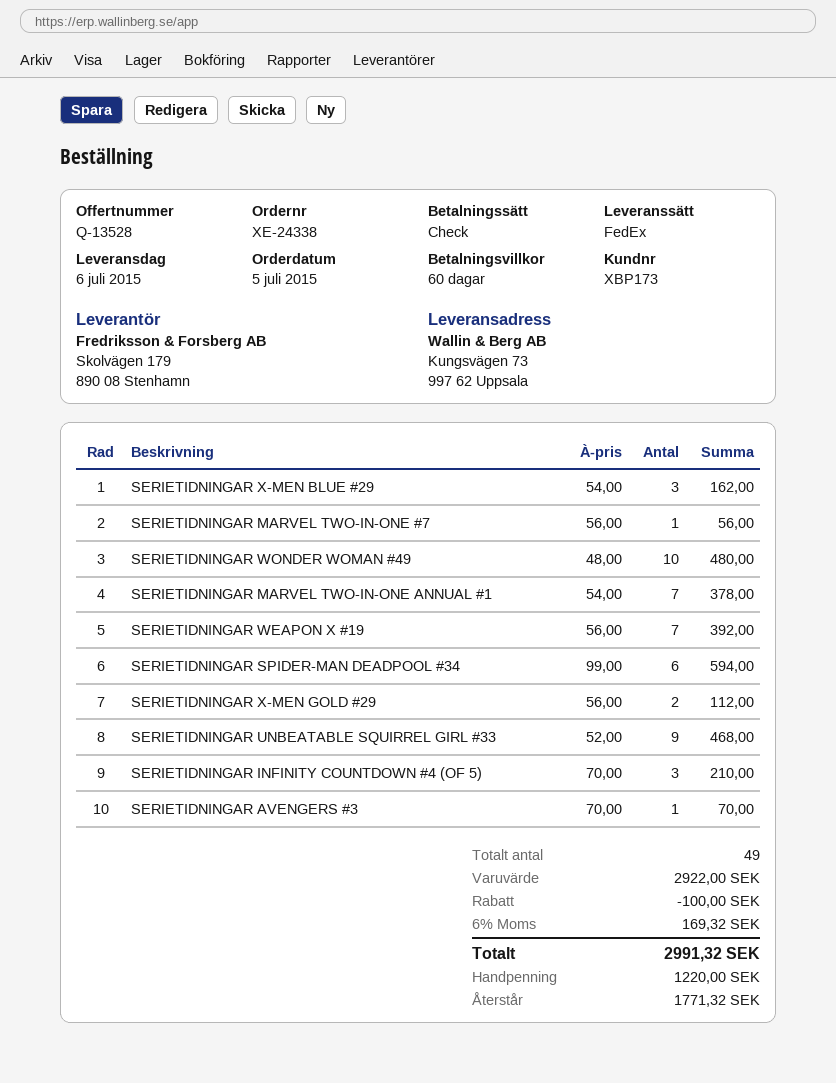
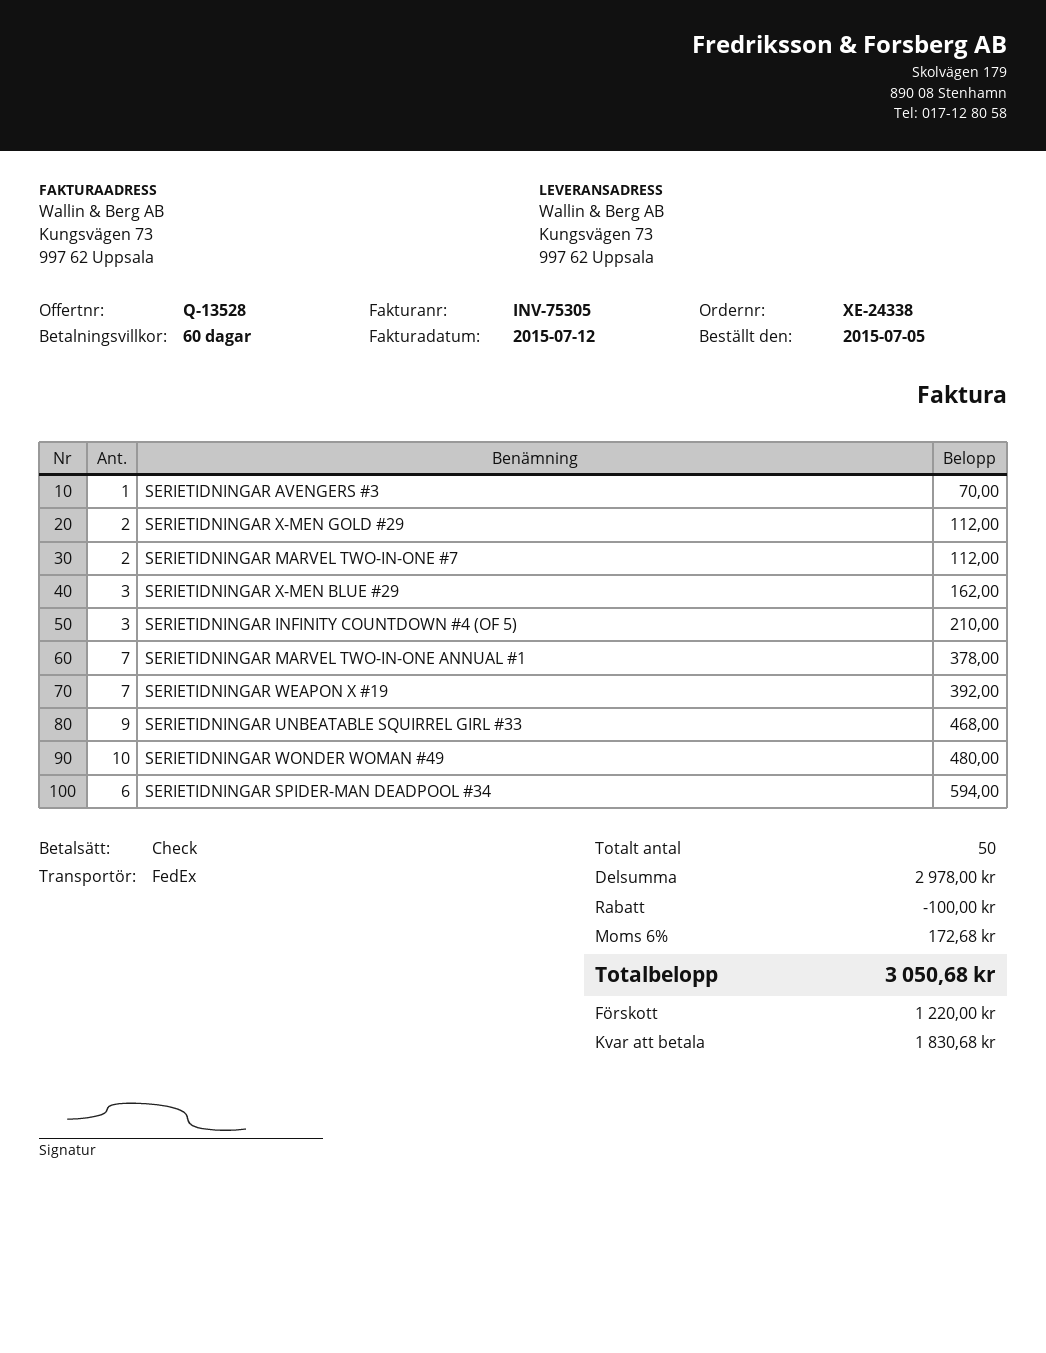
SERIETIDNINGAR MARVEL TWO-IN-ONE #7: 1 for 56.00 -> 2 for 112.00
total quantity: 49 -> 50
subtotal: 2922.00 -> 2978.00
tax: 6% = 169.32 -> 6% = 172.68
total: 2991.32 -> 3050.68
balance: 1771.32 -> 1830.68

